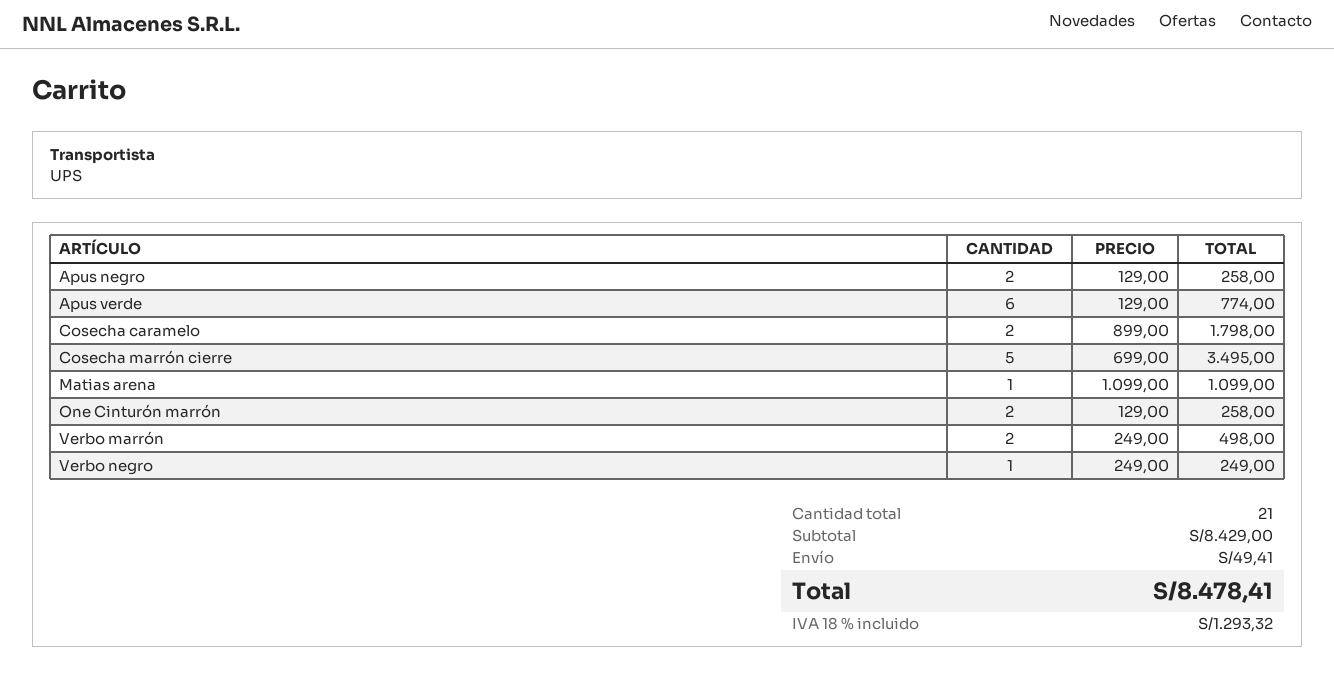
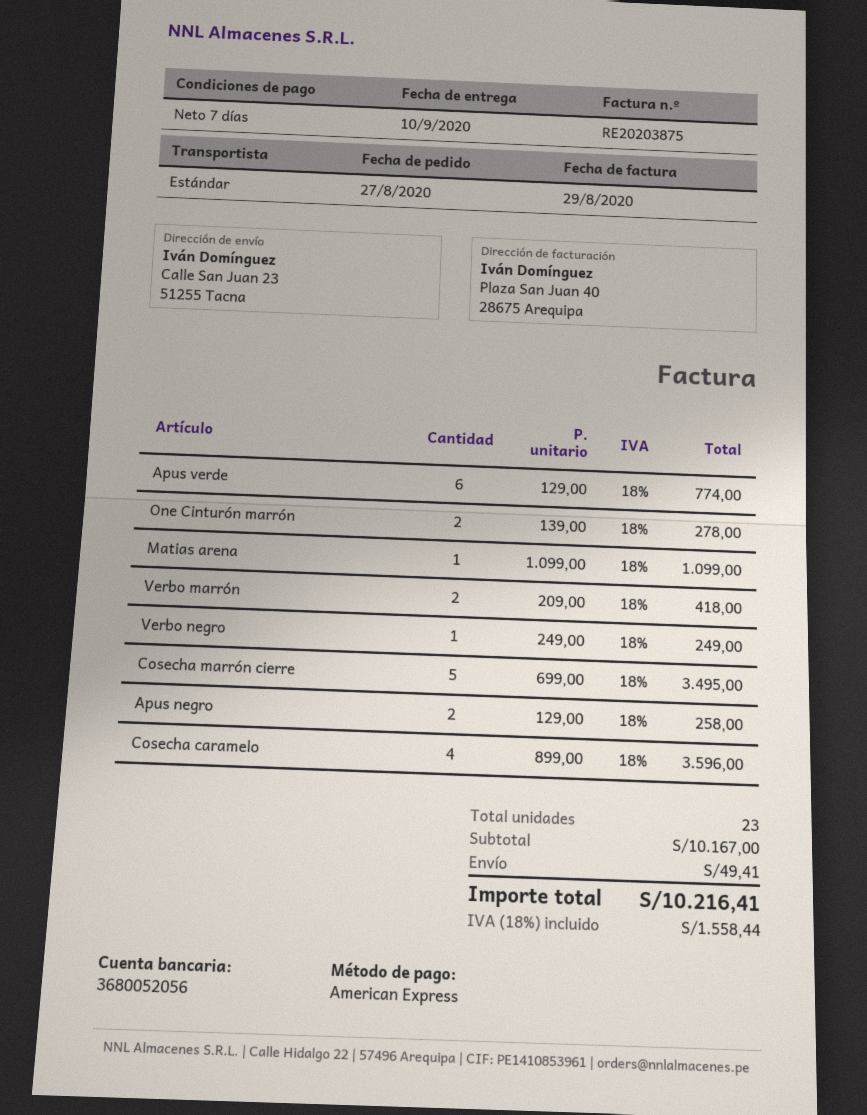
shipping method: UPS -> standard
Cosecha caramelo: 2 x 899.00 = 1798.00 -> 4 x 899.00 = 3596.00
One Cinturón marrón: 2 x 129.00 = 258.00 -> 2 x 139.00 = 278.00
Verbo marrón: 2 x 249.00 = 498.00 -> 2 x 209.00 = 418.00
total quantity: 21 -> 23
subtotal: 8429.00 -> 10167.00
tax: 18% = 1293.32 -> 18% = 1558.44
total: 8478.41 -> 10216.41

